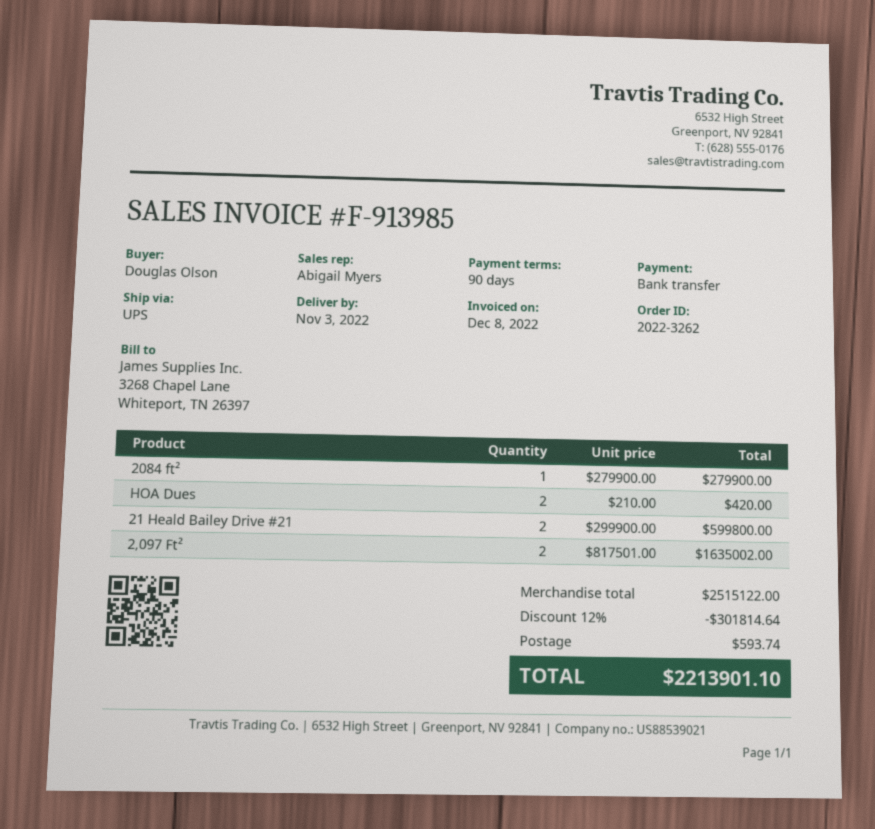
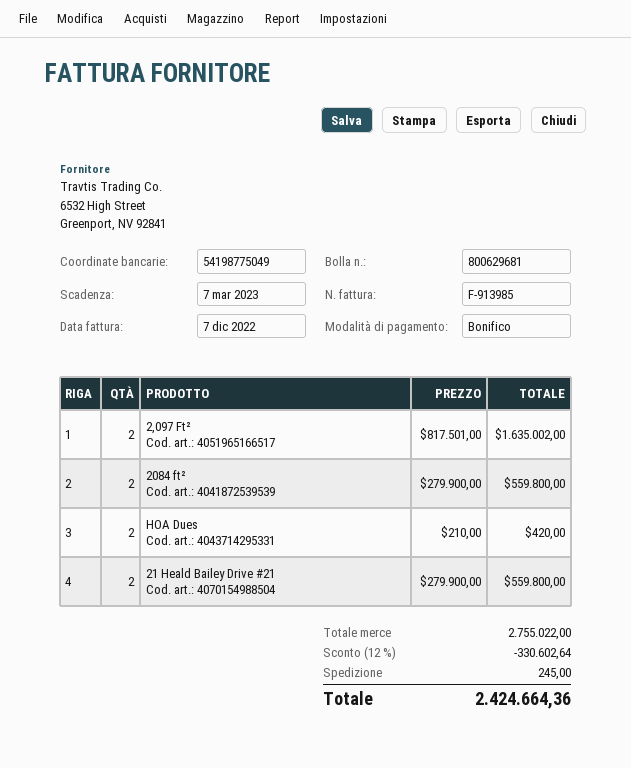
invoice date: 2022-12-08 -> 2022-12-07
2084 ft²: 1 x 279900.00 = 279900.00 -> 2 x 279900.00 = 559800.00
21 Heald Bailey Drive #21: 2 x 299900.00 = 599800.00 -> 2 x 279900.00 = 559800.00
subtotal: 2515122.00 -> 2755022.00
discount: 12% = 301814.64 -> 12% = 330602.64
shipping: 593.74 -> 245.00
total: 2213901.10 -> 2424664.36

